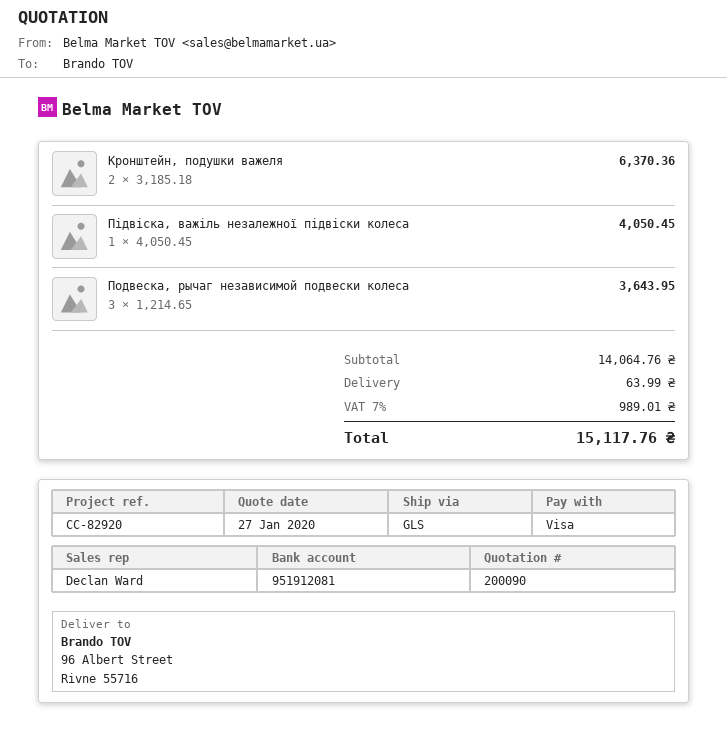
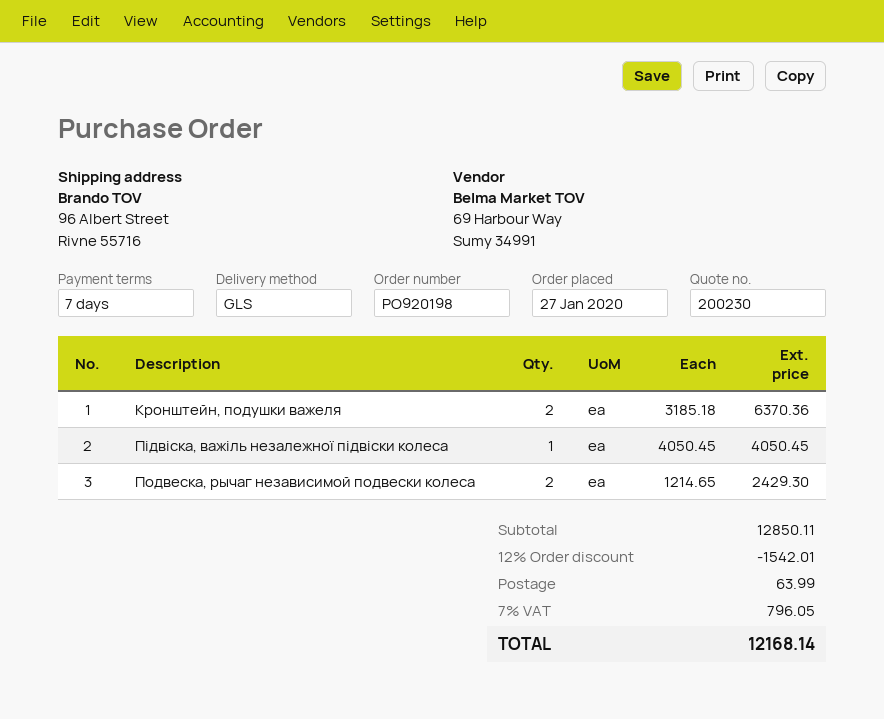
quote number: 200090 -> 200230
Подвеска, рычаг независимой подвески колеса: 3 x 1214.65 = 3643.95 -> 2 x 1214.65 = 2429.30
subtotal: 14064.76 -> 12850.11
discount: none -> 12% = 1542.01
tax: 7% = 989.01 -> 7% = 796.05
total: 15117.76 -> 12168.14

